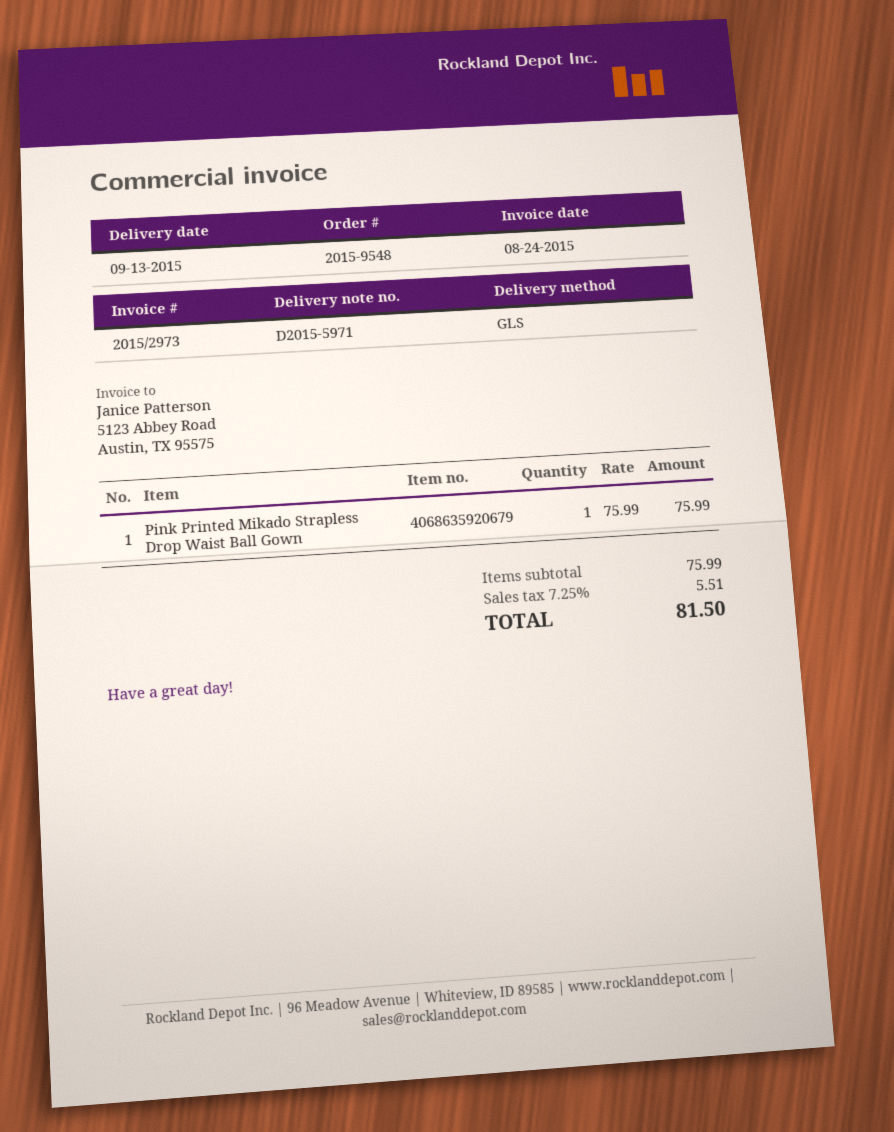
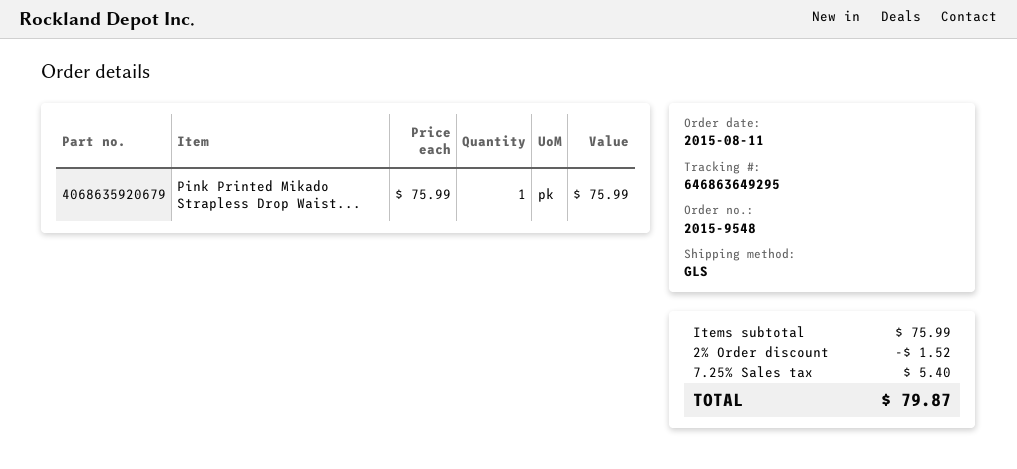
discount: none -> 2% = 1.52
tax: 7.25% = 5.51 -> 7.25% = 5.40
total: 81.50 -> 79.87

